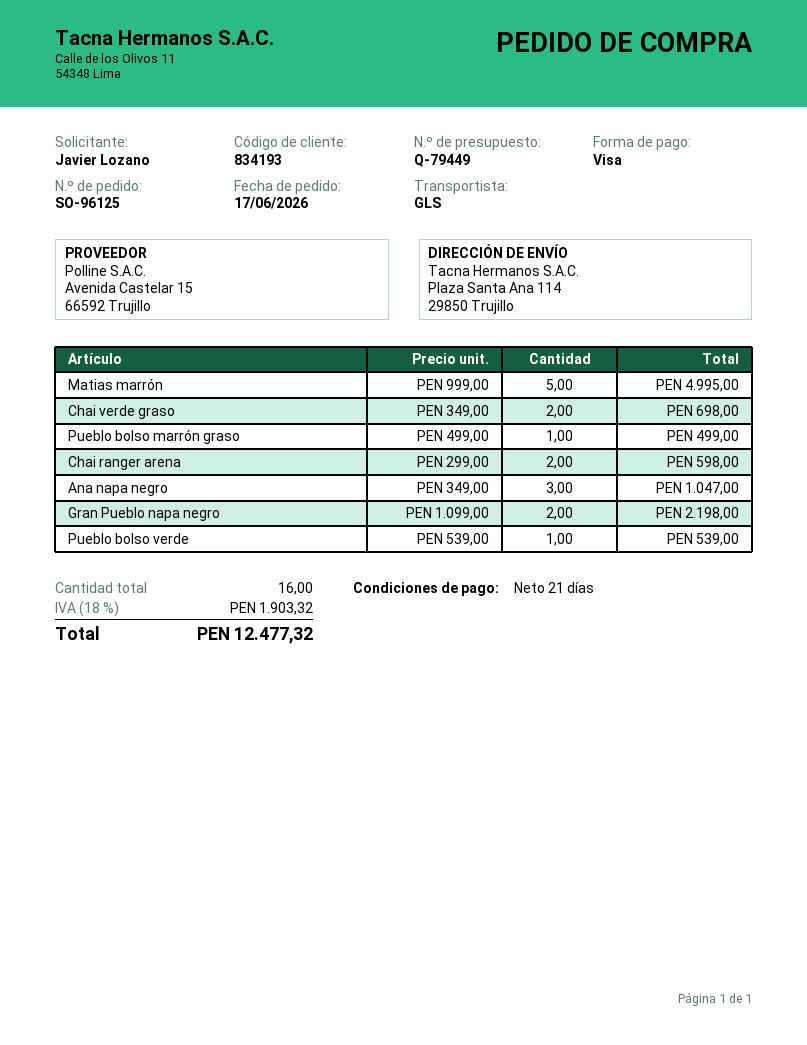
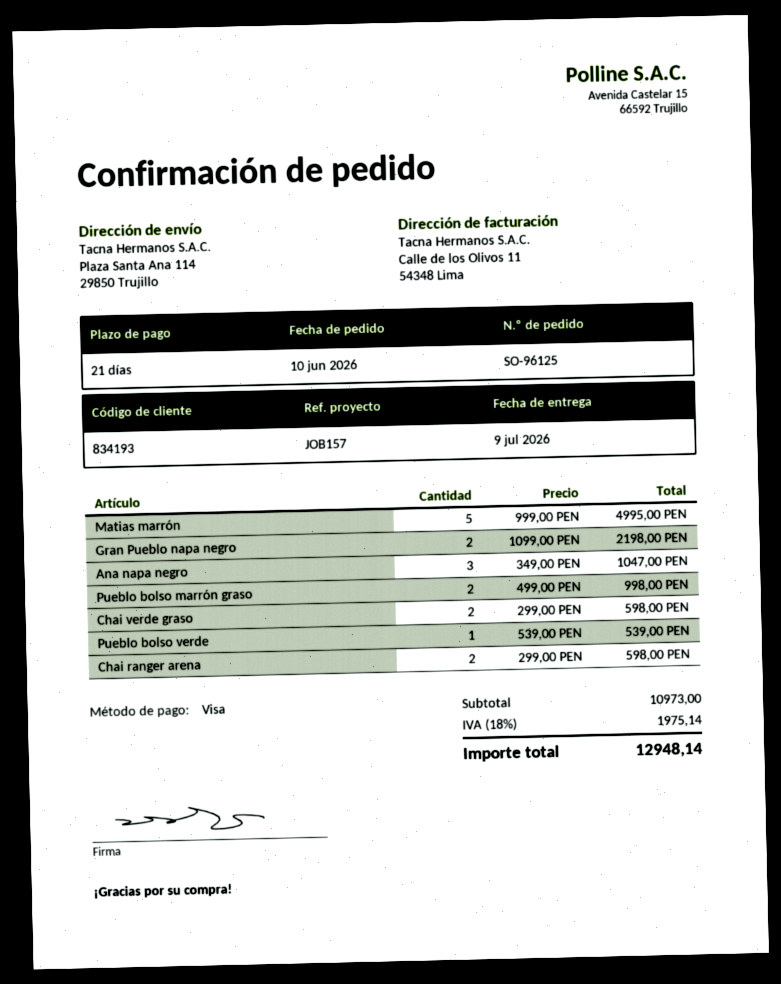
order date: 2026-06-17 -> 2026-06-10
Chai verde graso: 2 x 349.00 = 698.00 -> 2 x 299.00 = 598.00
Pueblo bolso marrón graso: 1 x 499.00 = 499.00 -> 2 x 499.00 = 998.00
tax: 18% = 1903.32 -> 18% = 1975.14
total: 12477.32 -> 12948.14

